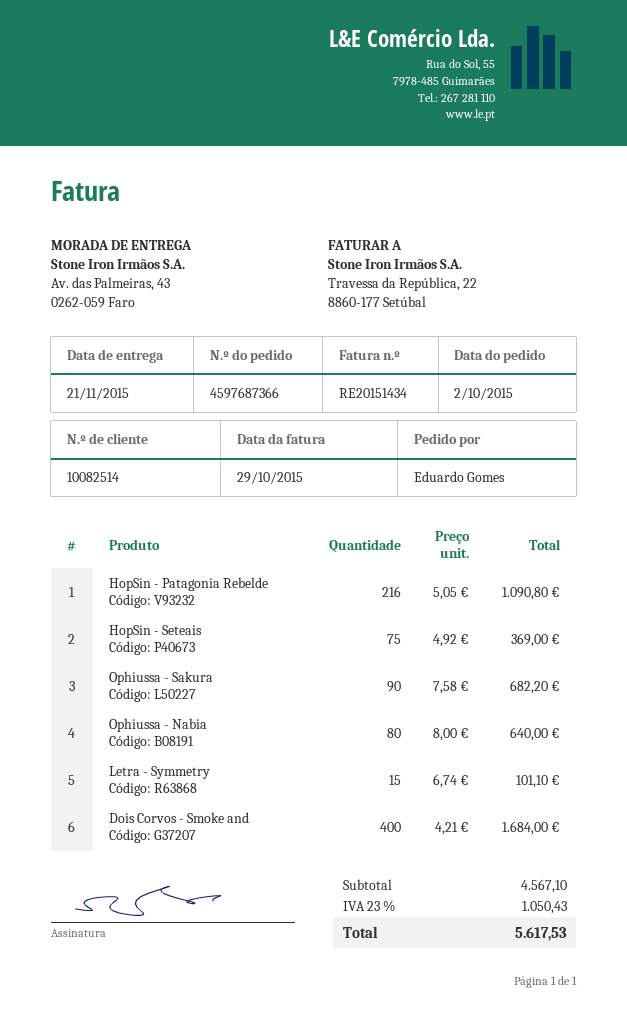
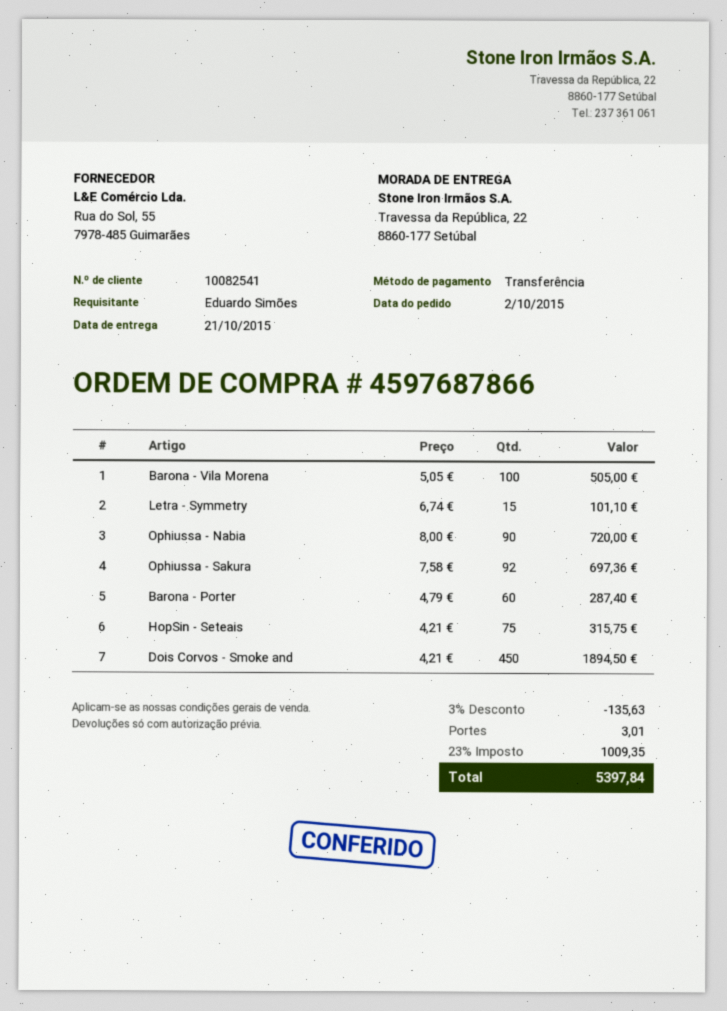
order number: 4597687366 -> 4597687866
delivery date: 2015-11-21 -> 2015-10-21
customer number: 10082514 -> 10082541
ordered by: Eduardo Gomes -> Eduardo Simões
ship to: Av. das Palmeiras, 43, 0262-059 Faro -> Travessa da República, 22, 8860-177 Setúbal
HopSin - Patagonia Rebelde: 216 x 5.05 = 1090.80 -> none
HopSin - Seteais: 75 x 4.92 = 369.00 -> 75 x 4.21 = 315.75
Ophiussa - Sakura: 90 x 7.58 = 682.20 -> 92 x 7.58 = 697.36
Ophiussa - Nabia: 80 x 8.00 = 640.00 -> 90 x 8.00 = 720.00
Dois Corvos - Smoke and: 400 x 4.21 = 1684.00 -> 450 x 4.21 = 1894.50
Barona - Vila Morena: none -> 100 x 5.05 = 505.00
Barona - Porter: none -> 60 x 4.79 = 287.40
discount: none -> 3% = 135.63
shipping: none -> 3.01
tax: 23% = 1050.43 -> 23% = 1009.35
total: 5617.53 -> 5397.84

